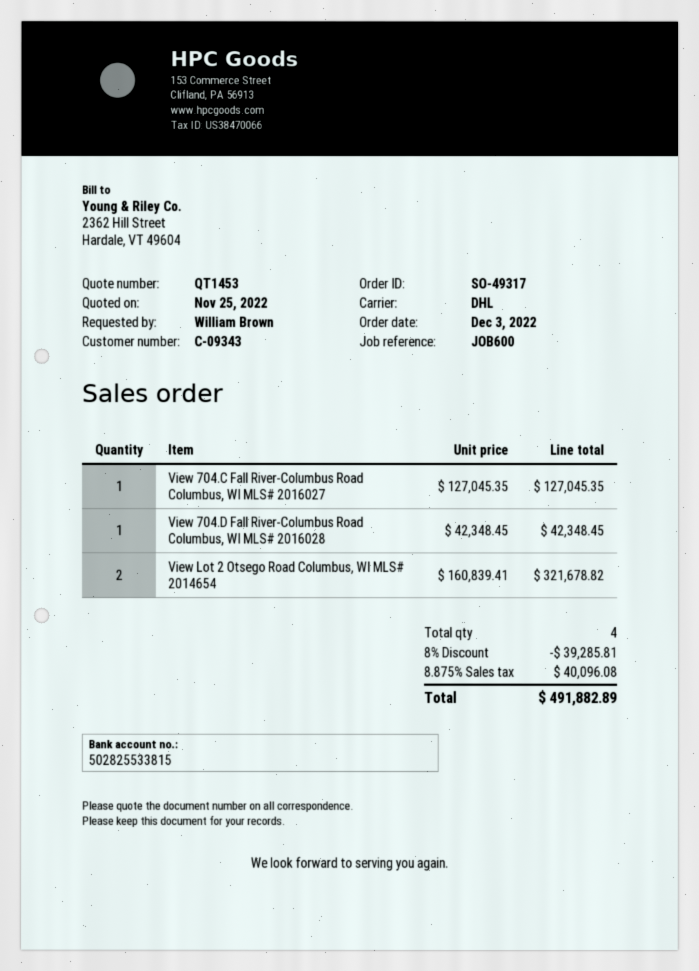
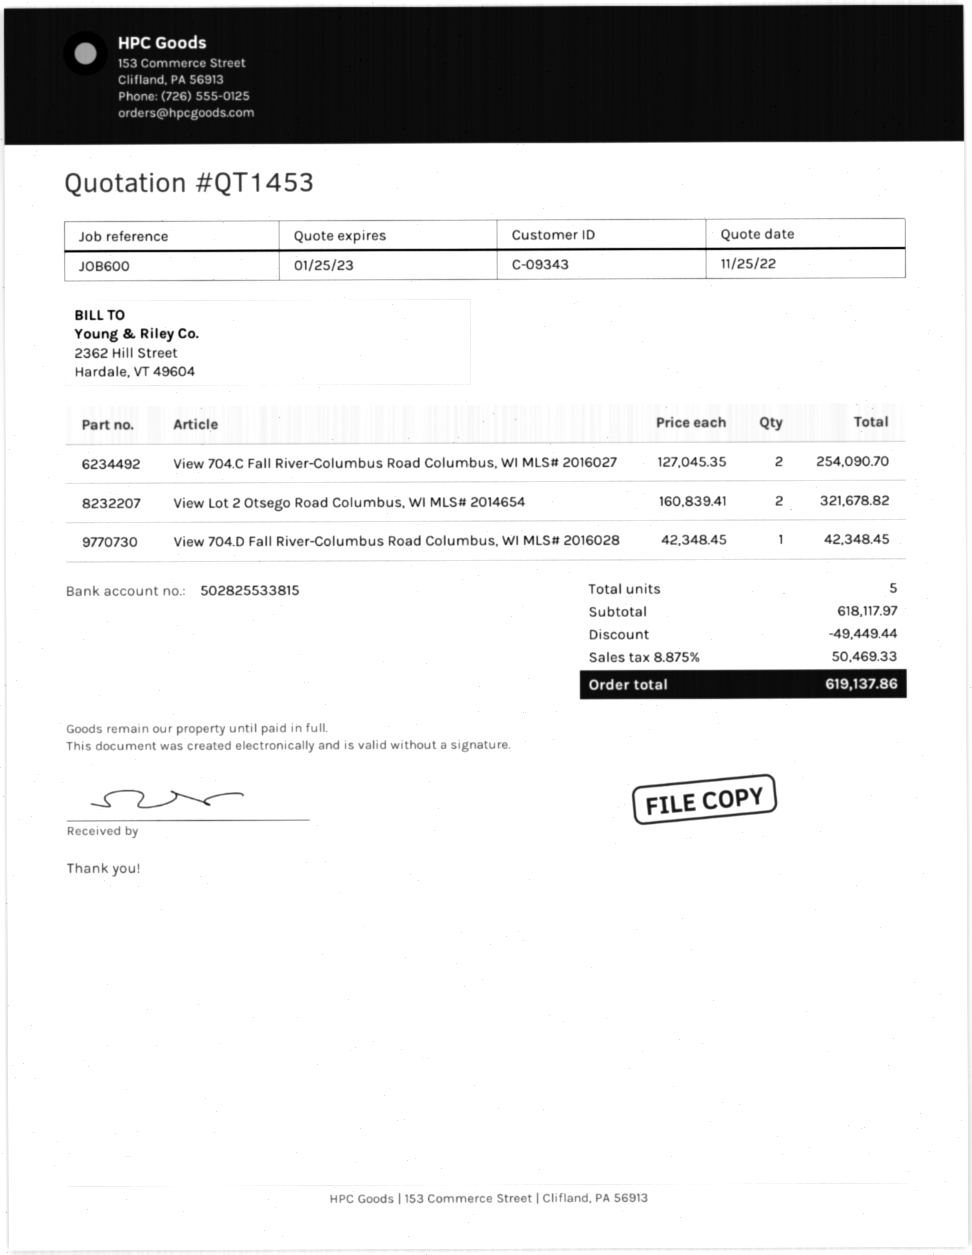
View 704.C Fall River-Columbus Road Columbus, WI MLS# 2016027: 1 x 127045.35 = 127045.35 -> 2 x 127045.35 = 254090.70
total quantity: 4 -> 5
discount: 39285.81 -> 49449.44
tax: 8.875% = 40096.08 -> 8.875% = 50469.33
total: 491882.89 -> 619137.86

